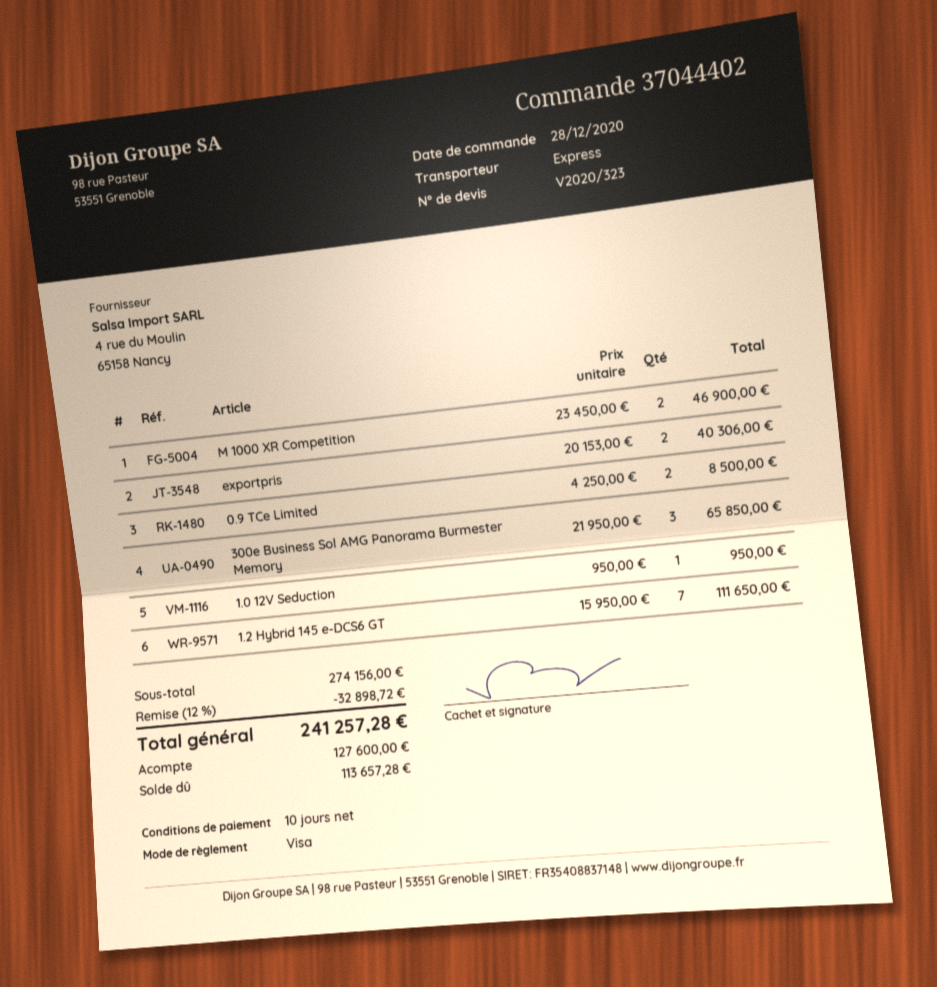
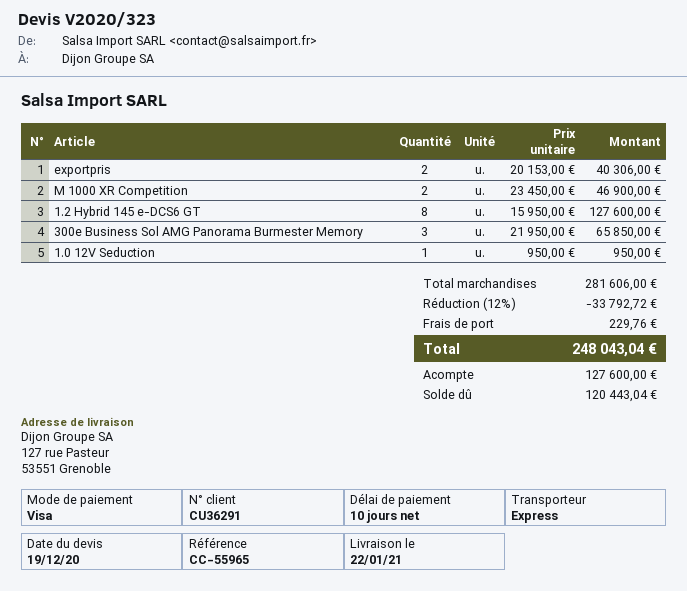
0.9 TCe Limited: 2 x 4250.00 = 8500.00 -> none
1.2 Hybrid 145 e-DCS6 GT: 7 x 15950.00 = 111650.00 -> 8 x 15950.00 = 127600.00
subtotal: 274156.00 -> 281606.00
discount: 12% = 32898.72 -> 12% = 33792.72
shipping: none -> 229.76
total: 241257.28 -> 248043.04
balance: 113657.28 -> 120443.04

